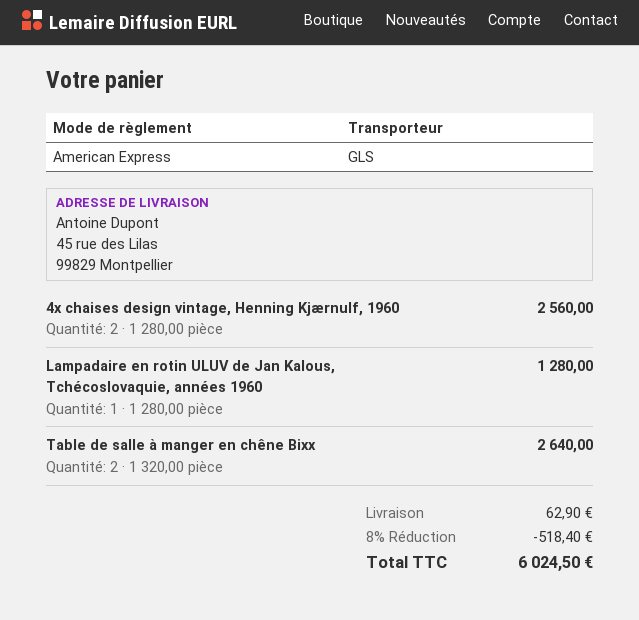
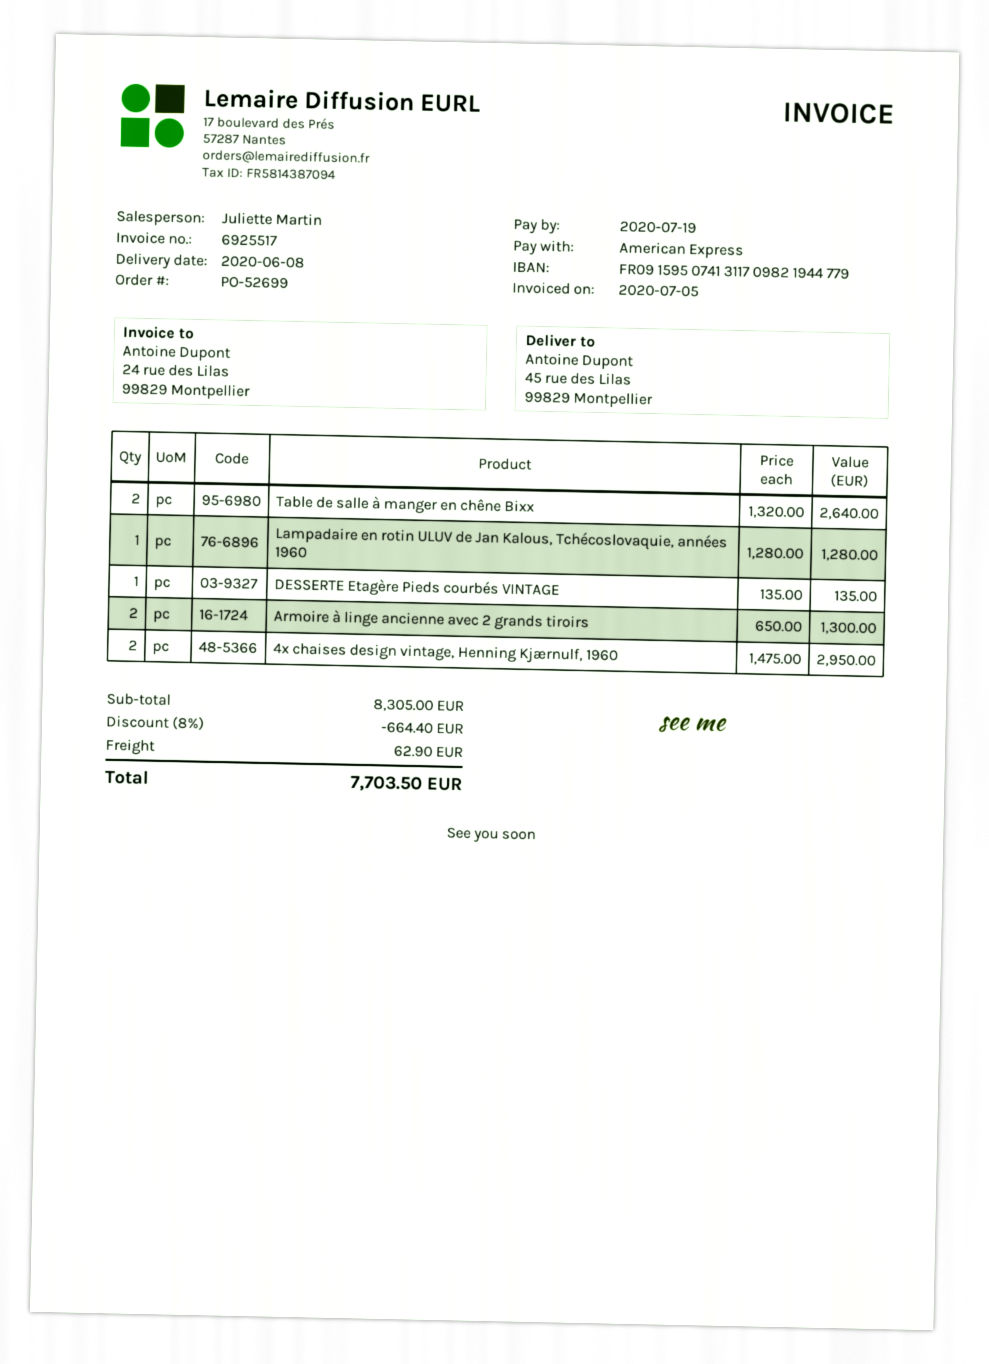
4x chaises design vintage, Henning Kjærnulf, 1960: 2 x 1280.00 = 2560.00 -> 2 x 1475.00 = 2950.00
DESSERTE Etagère Pieds courbés VINTAGE: none -> 1 x 135.00 = 135.00
Armoire à linge ancienne avec 2 grands tiroirs: none -> 2 x 650.00 = 1300.00
discount: 8% = 518.40 -> 8% = 664.40
total: 6024.50 -> 7703.50

